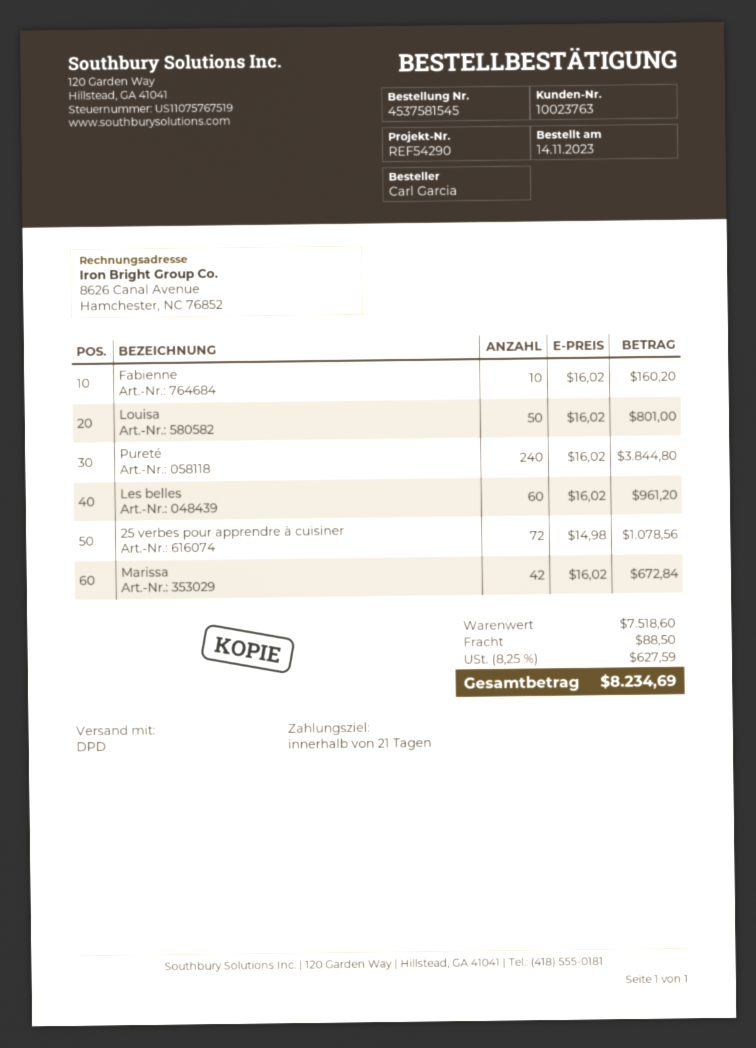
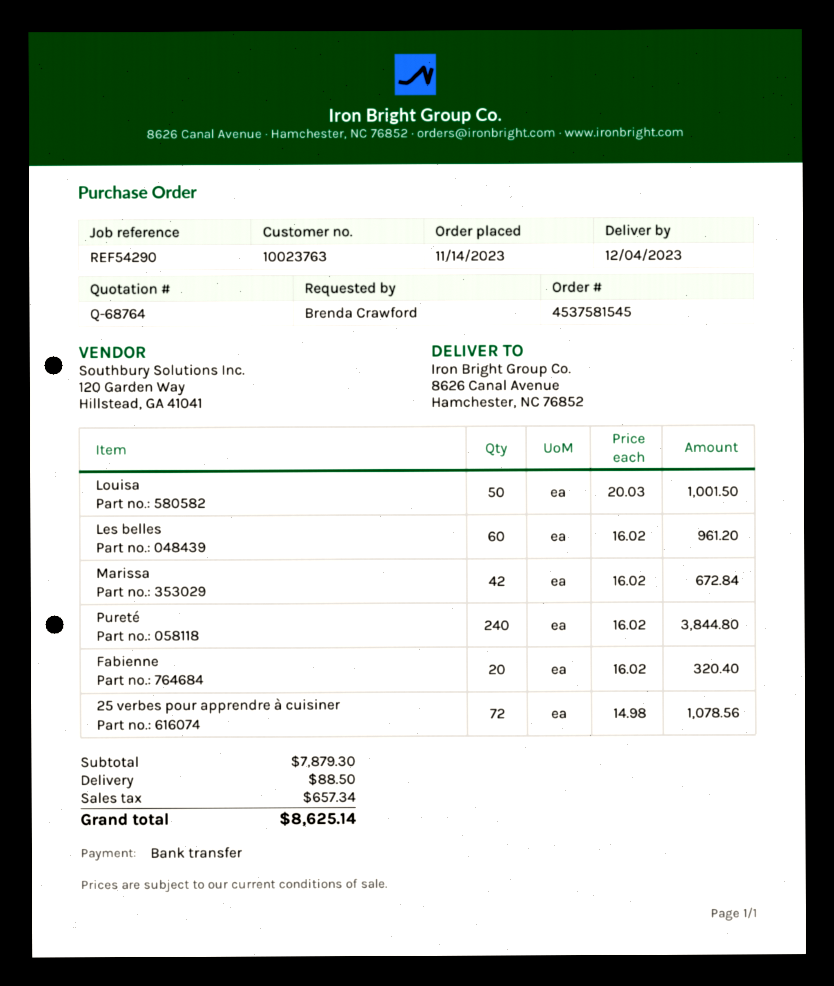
ordered by: Carl Garcia -> Brenda Crawford
Fabienne: 10 x 16.02 = 160.20 -> 20 x 16.02 = 320.40
Louisa: 50 x 16.02 = 801.00 -> 50 x 20.03 = 1001.50
subtotal: 7518.60 -> 7879.30
tax: 627.59 -> 657.34
total: 8234.69 -> 8625.14

